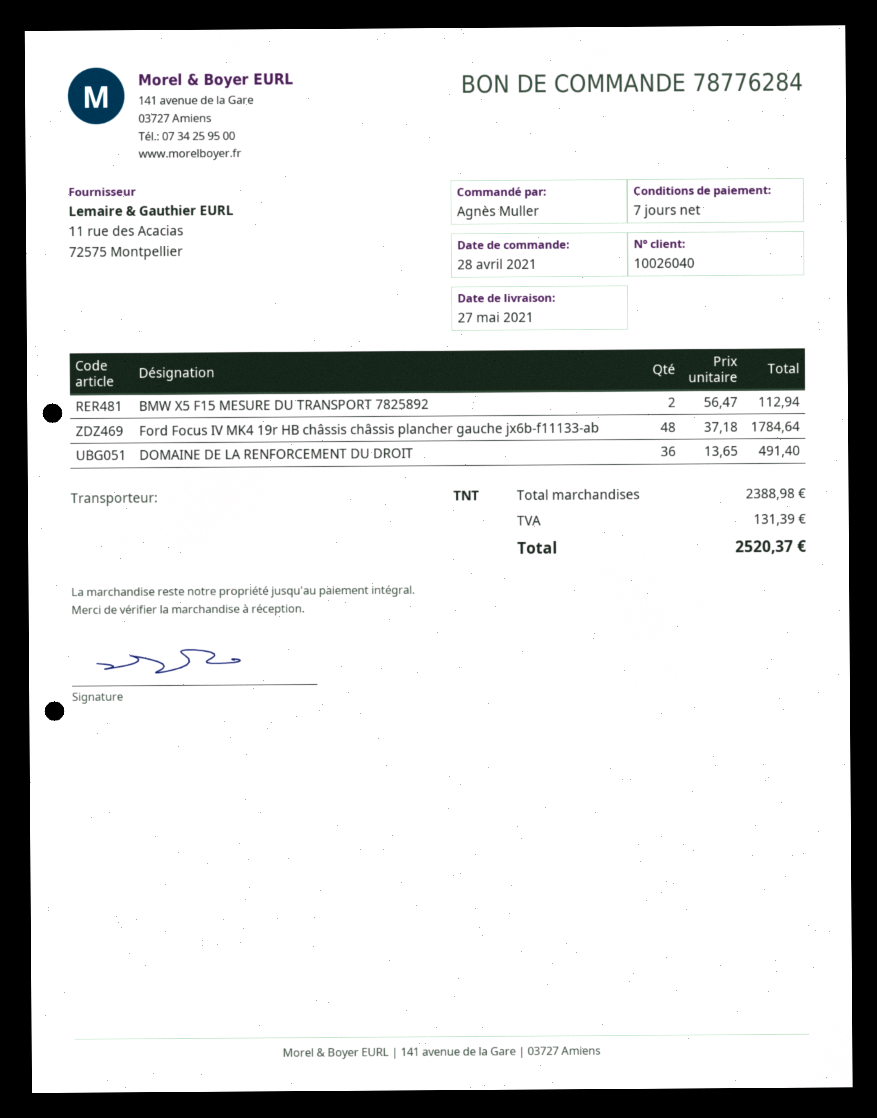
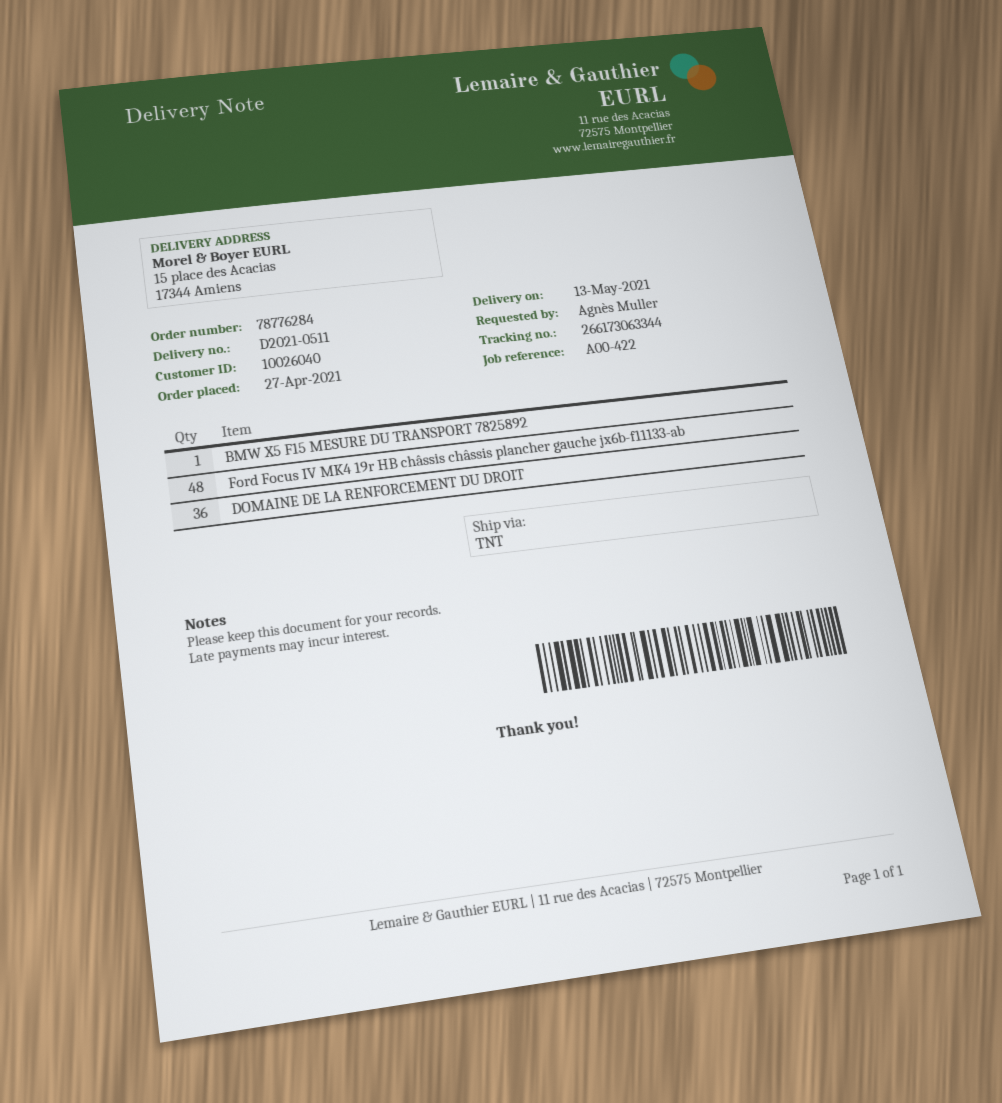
order date: 2021-04-28 -> 2021-04-27
delivery date: 2021-05-27 -> 2021-05-13
BMW X5 F15 MESURE DU TRANSPORT 7825892: 2 -> 1

